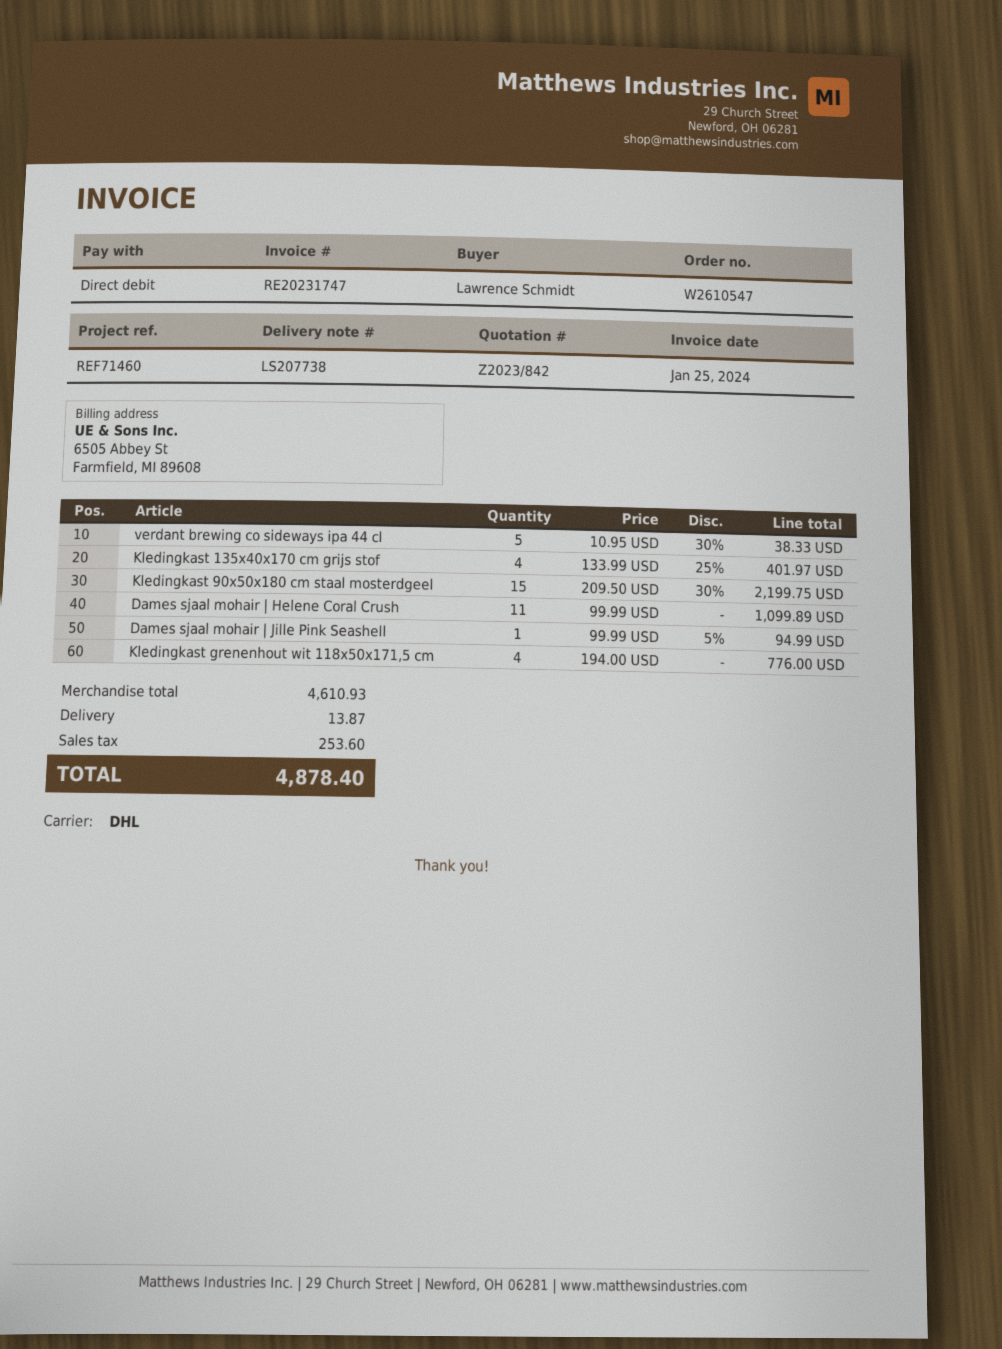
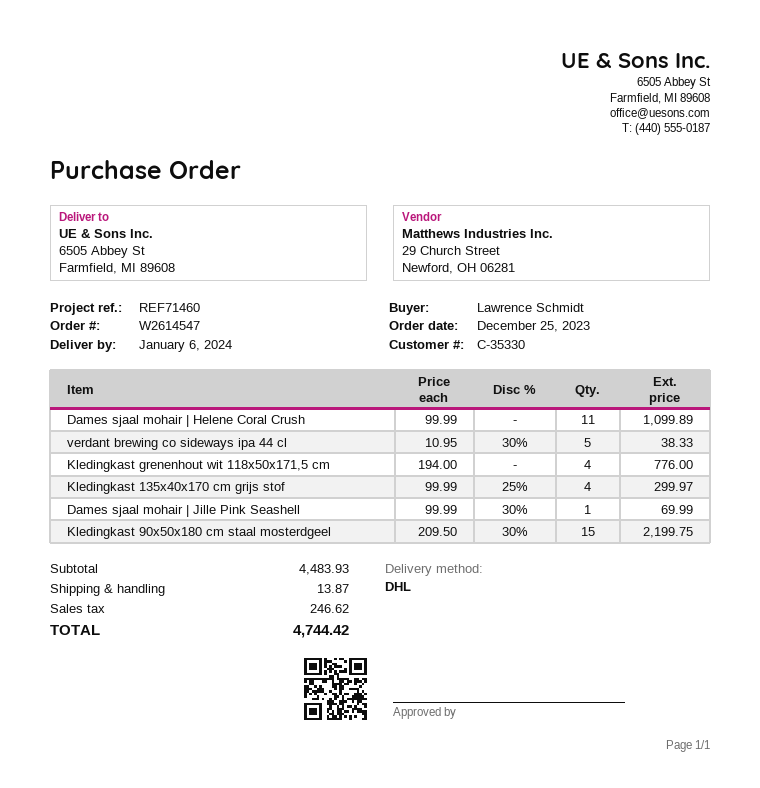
order number: W2610547 -> W2614547
Kledingkast 135x40x170 cm grijs stof: 4 x 133.99 - 25% = 401.97 -> 4 x 99.99 - 25% = 299.97
Dames sjaal mohair | Jille Pink Seashell: 1 x 99.99 - 5% = 94.99 -> 1 x 99.99 - 30% = 69.99
subtotal: 4610.93 -> 4483.93
tax: 253.60 -> 246.62
total: 4878.40 -> 4744.42

